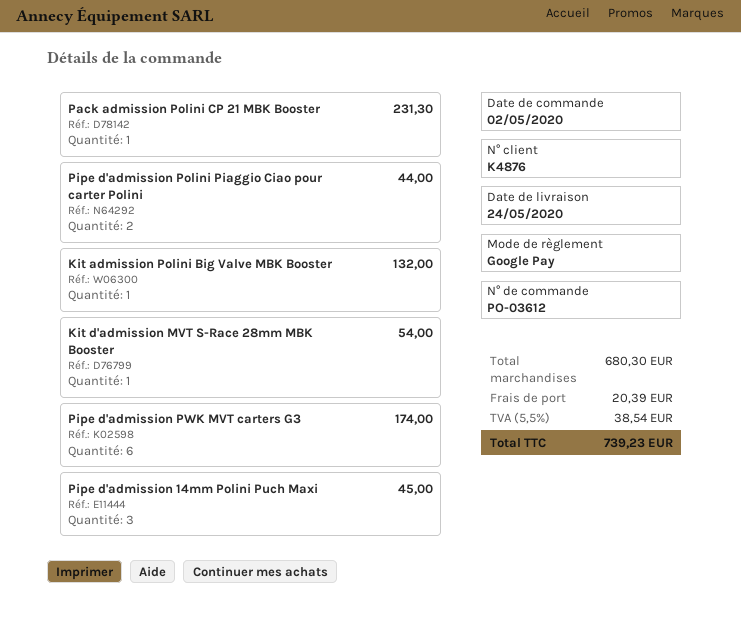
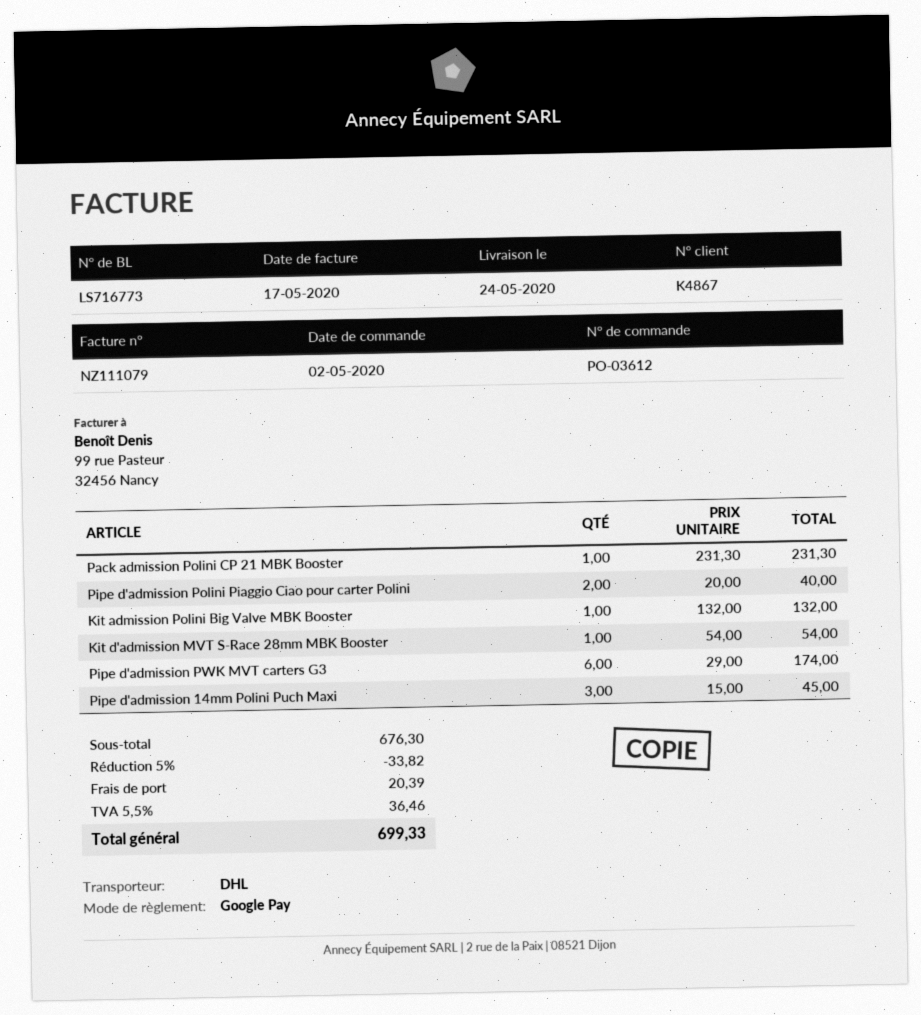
customer number: K4876 -> K4867
Pipe d'admission Polini Piaggio Ciao pour carter Polini: 2 for 44.00 -> 2 for 40.00
subtotal: 680.30 -> 676.30
discount: none -> 5% = 33.82
tax: 5.5% = 38.54 -> 5.5% = 36.46
total: 739.23 -> 699.33

